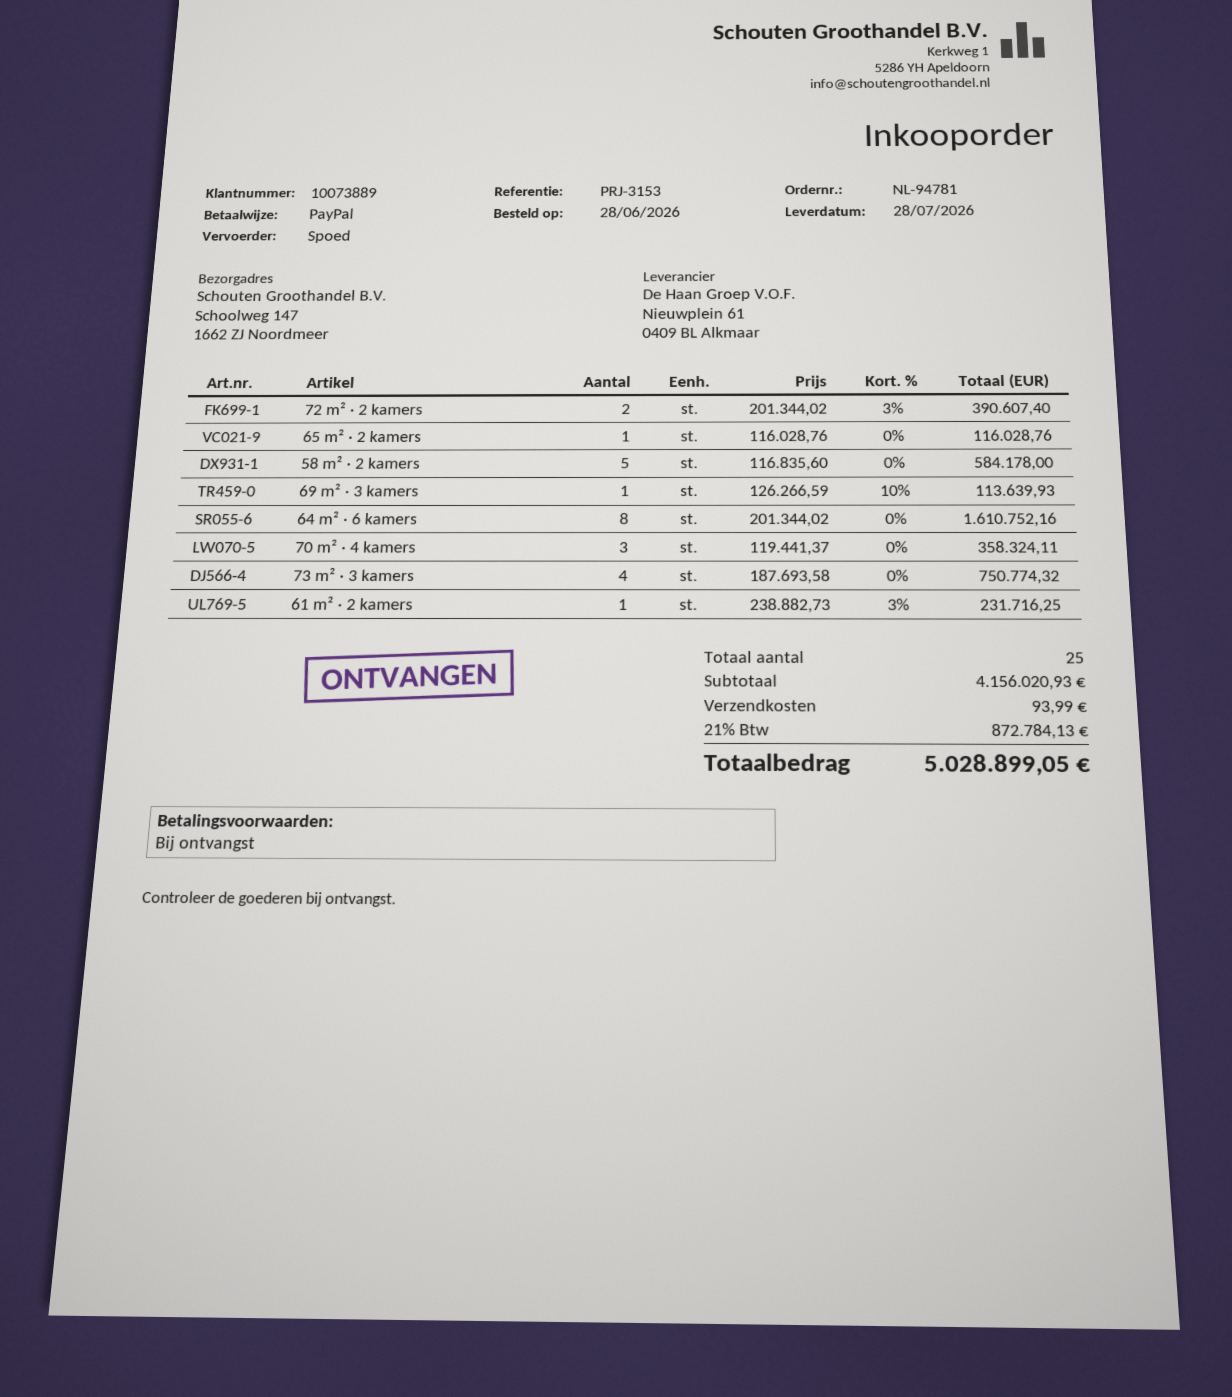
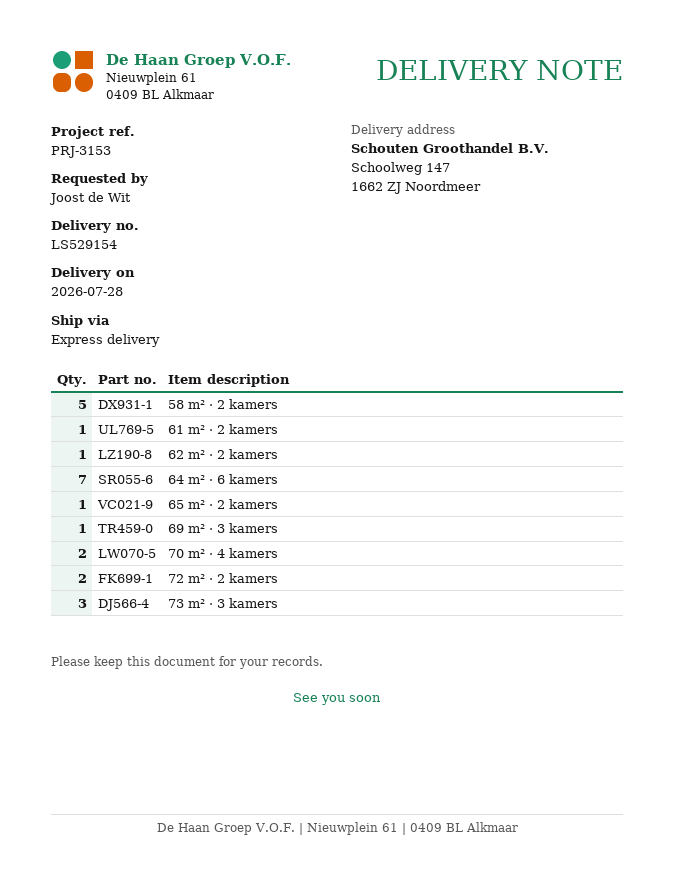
64 m² · 6 kamers: 8 -> 7
70 m² · 4 kamers: 3 -> 2
73 m² · 3 kamers: 4 -> 3
62 m² · 2 kamers: none -> 1

